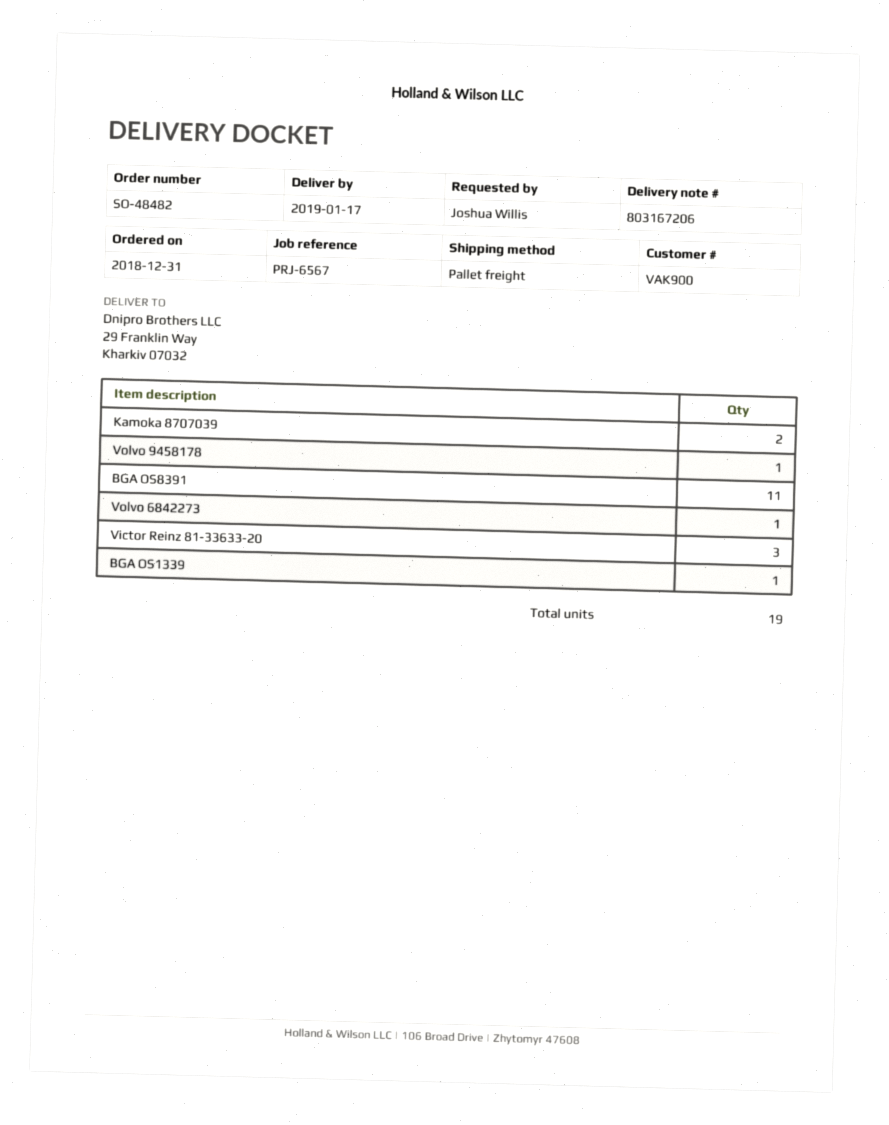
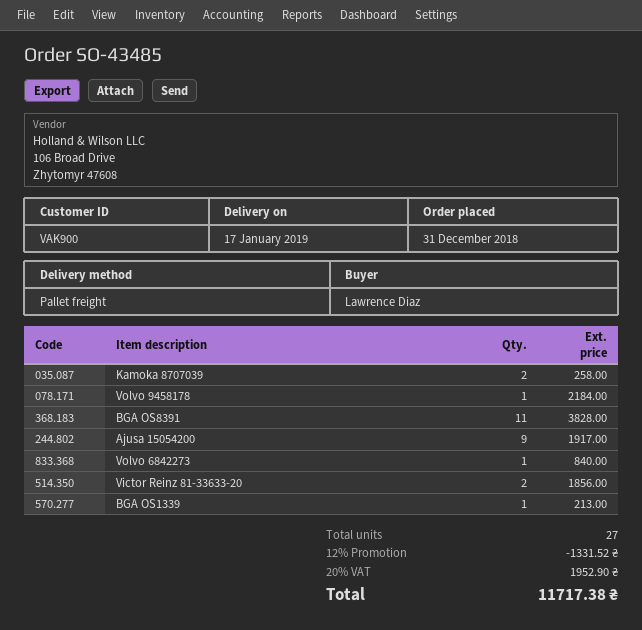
order number: SO-48482 -> SO-43485
ordered by: Joshua Willis -> Lawrence Diaz
Victor Reinz 81-33633-20: 3 -> 2
Ajusa 15054200: none -> 9
total quantity: 19 -> 27

